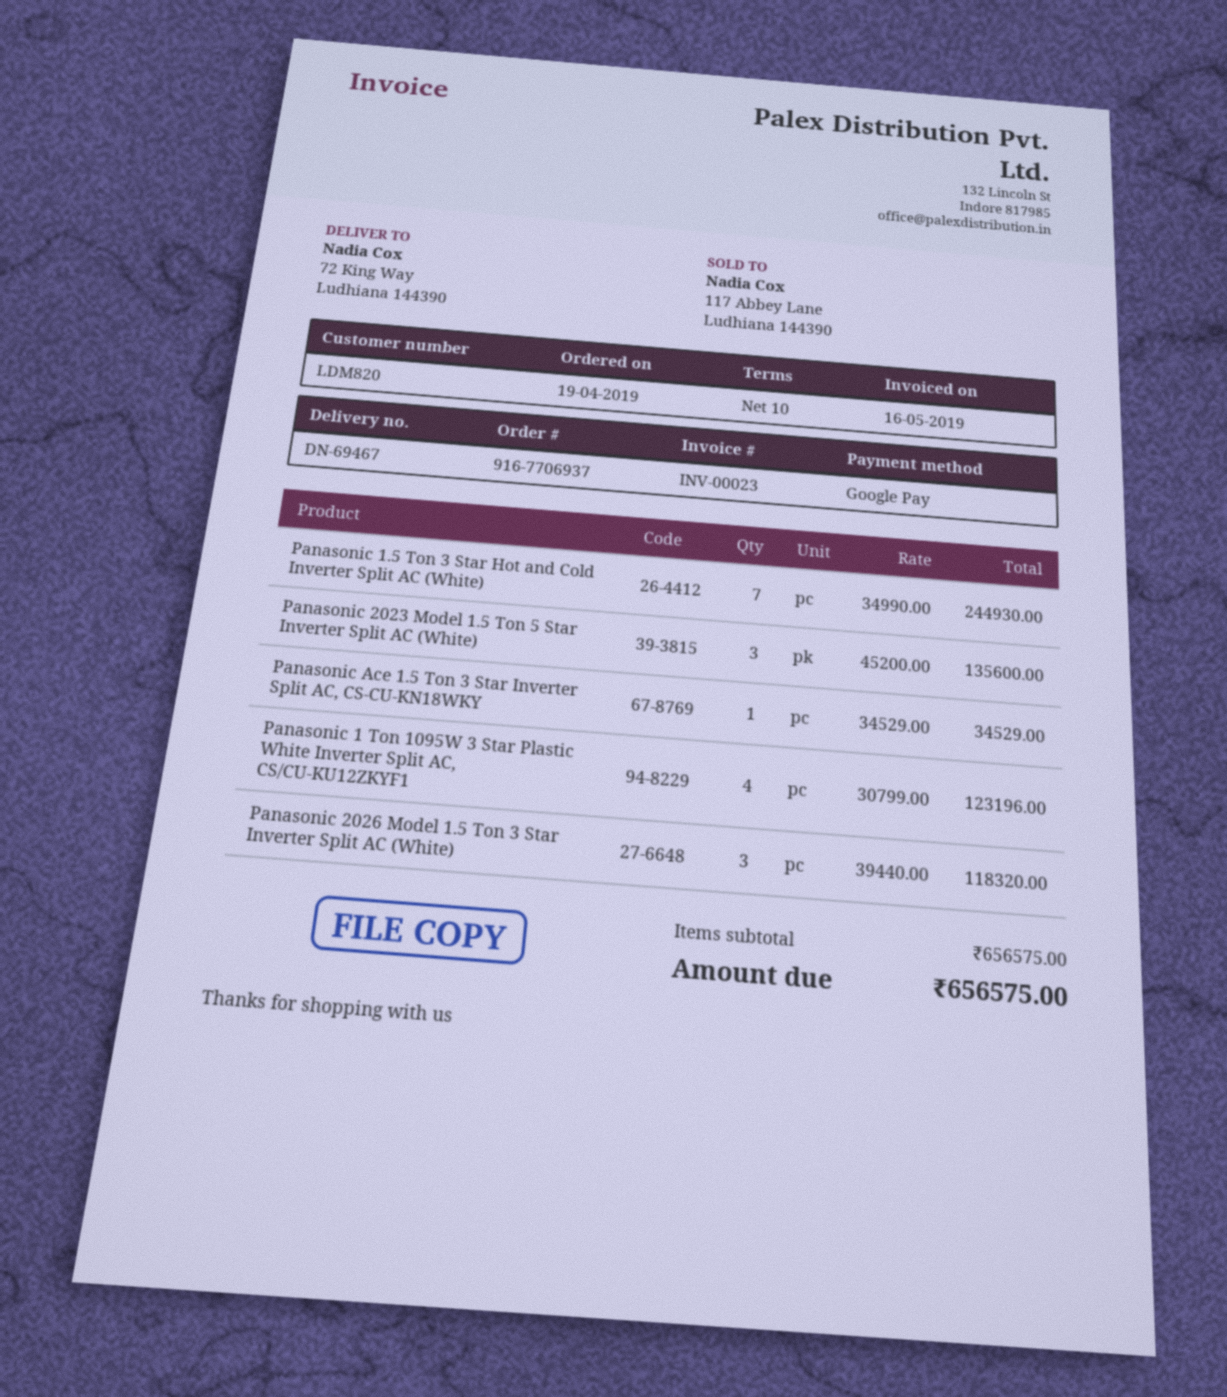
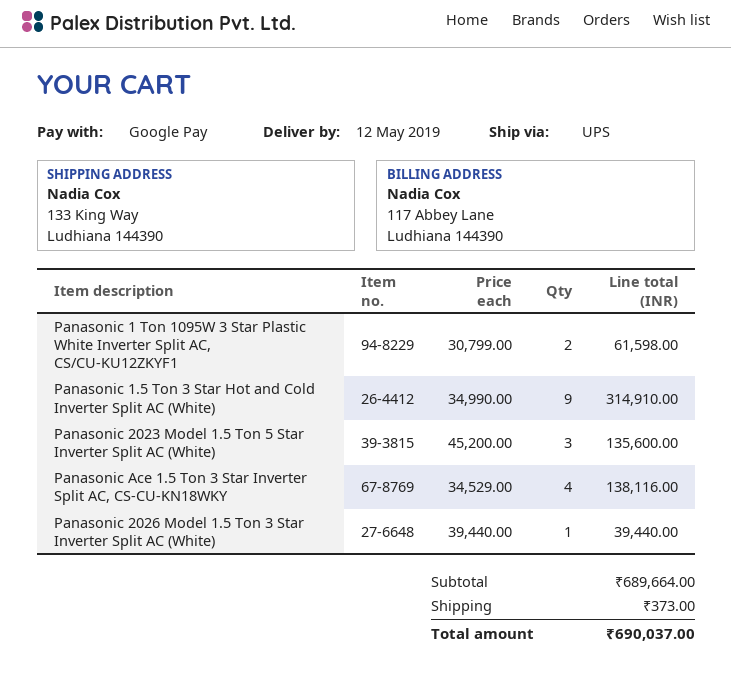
ship to: 72 King Way, Ludhiana 144390 -> 133 King Way, Ludhiana 144390
Panasonic 1.5 Ton 3 Star Hot and Cold Inverter Split AC (White): 7 x 34990.00 = 244930.00 -> 9 x 34990.00 = 314910.00
Panasonic Ace 1.5 Ton 3 Star Inverter Split AC, CS-CU-KN18WKY: 1 x 34529.00 = 34529.00 -> 4 x 34529.00 = 138116.00
Panasonic 1 Ton 1095W 3 Star Plastic White Inverter Split AC, CS/CU-KU12ZKYF1: 4 x 30799.00 = 123196.00 -> 2 x 30799.00 = 61598.00
Panasonic 2026 Model 1.5 Ton 3 Star Inverter Split AC (White): 3 x 39440.00 = 118320.00 -> 1 x 39440.00 = 39440.00
subtotal: 656575.00 -> 689664.00
shipping: none -> 373.00
total: 656575.00 -> 690037.00

